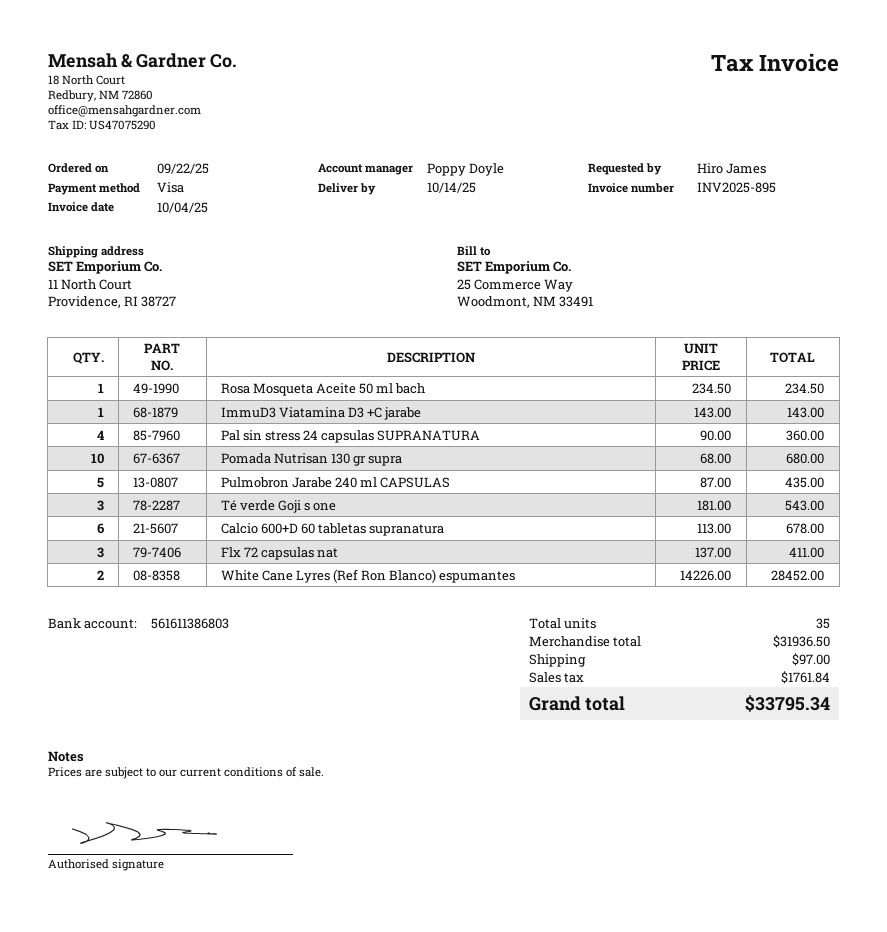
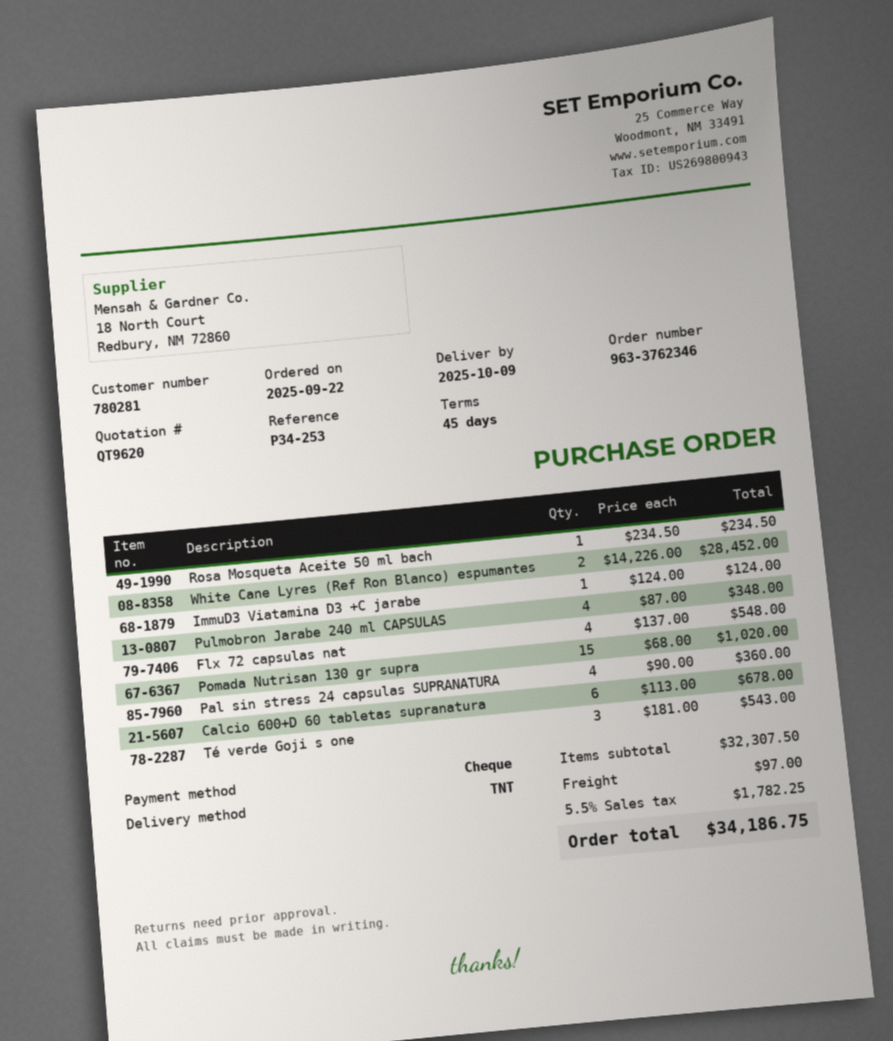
delivery date: 2025-10-14 -> 2025-10-09
payment method: Visa -> cheque
ImmuD3 Viatamina D3 +C jarabe: 1 x 143.00 = 143.00 -> 1 x 124.00 = 124.00
Pomada Nutrisan 130 gr supra: 10 x 68.00 = 680.00 -> 15 x 68.00 = 1020.00
Pulmobron Jarabe 240 ml CAPSULAS: 5 x 87.00 = 435.00 -> 4 x 87.00 = 348.00
Flx 72 capsulas nat: 3 x 137.00 = 411.00 -> 4 x 137.00 = 548.00
subtotal: 31936.50 -> 32307.50
tax: 1761.84 -> 1782.25
total: 33795.34 -> 34186.75

